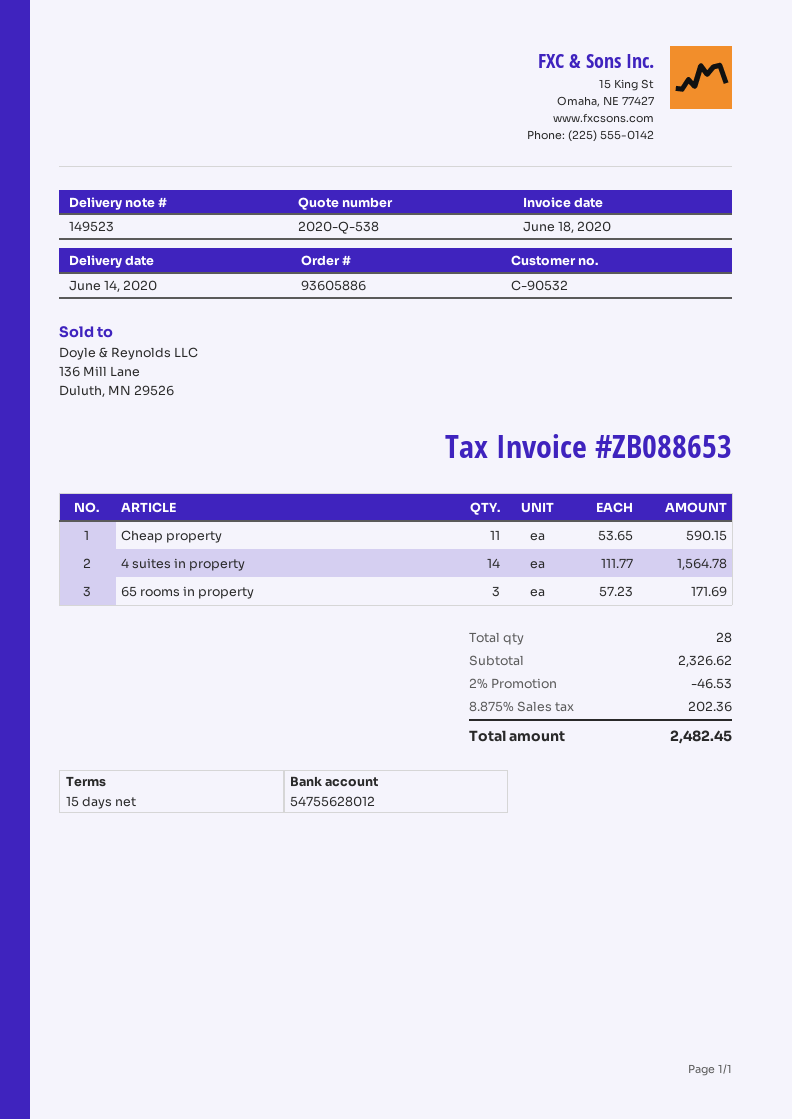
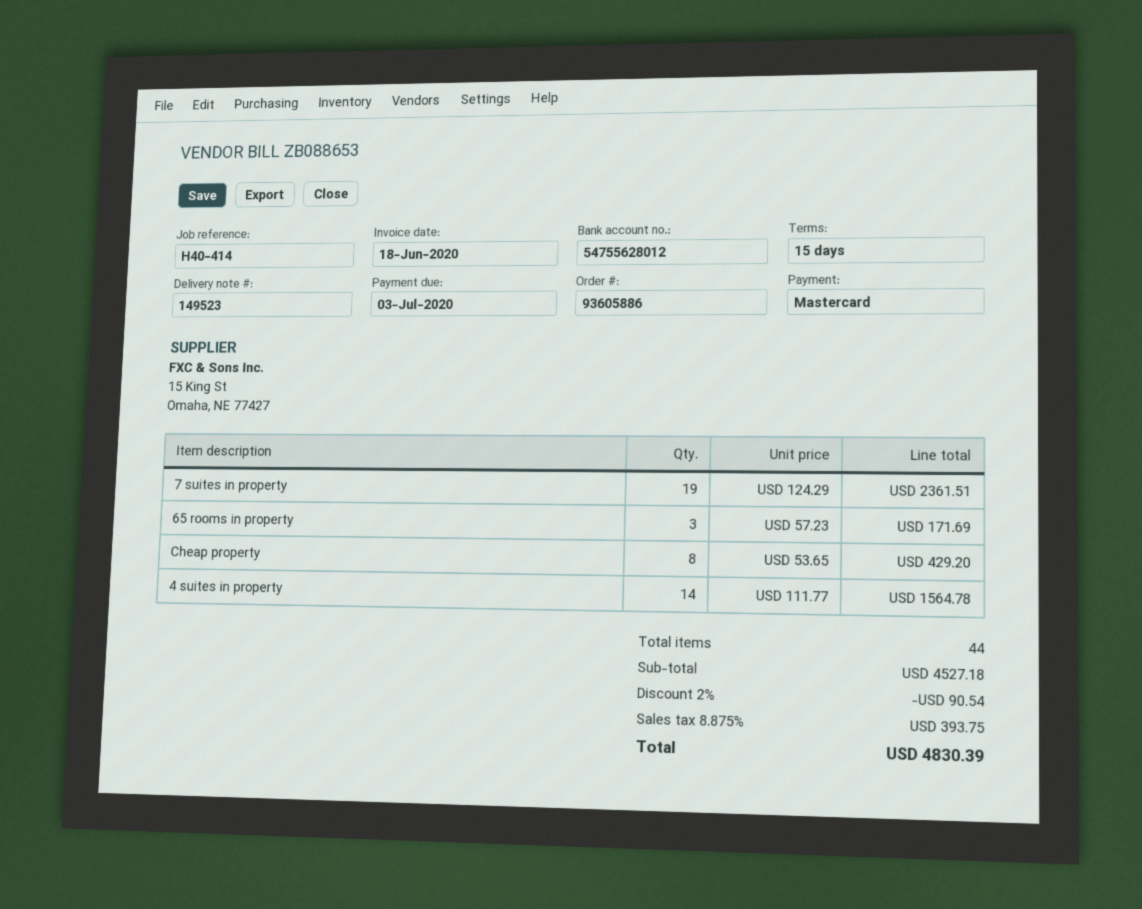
Cheap property: 11 x 53.65 = 590.15 -> 8 x 53.65 = 429.20
7 suites in property: none -> 19 x 124.29 = 2361.51
total quantity: 28 -> 44
subtotal: 2326.62 -> 4527.18
discount: 2% = 46.53 -> 2% = 90.54
tax: 8.875% = 202.36 -> 8.875% = 393.75
total: 2482.45 -> 4830.39

